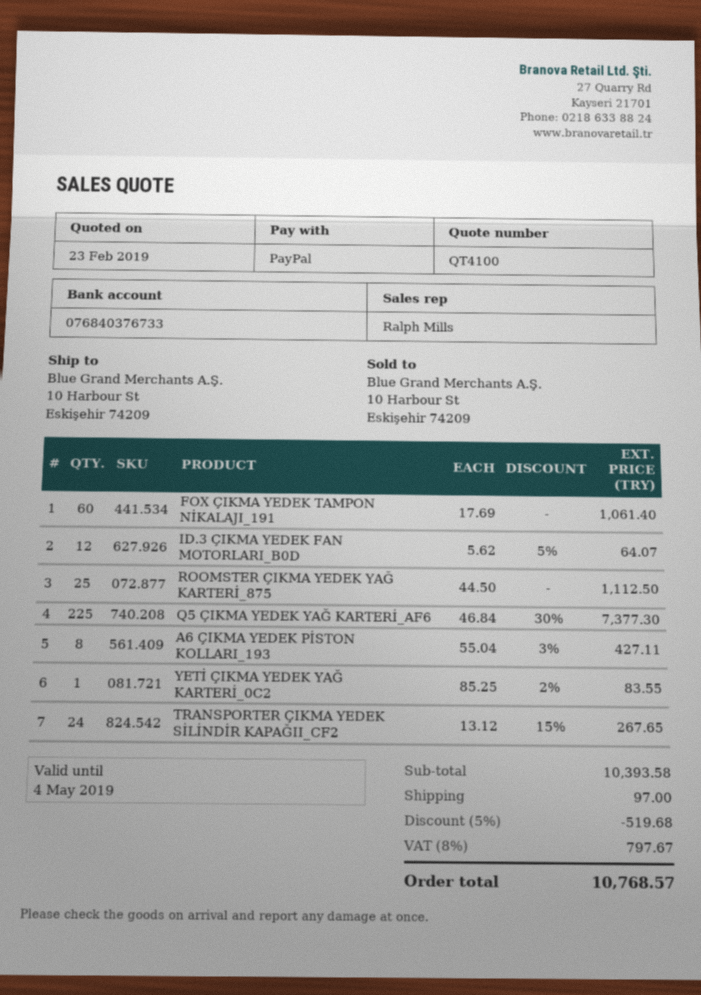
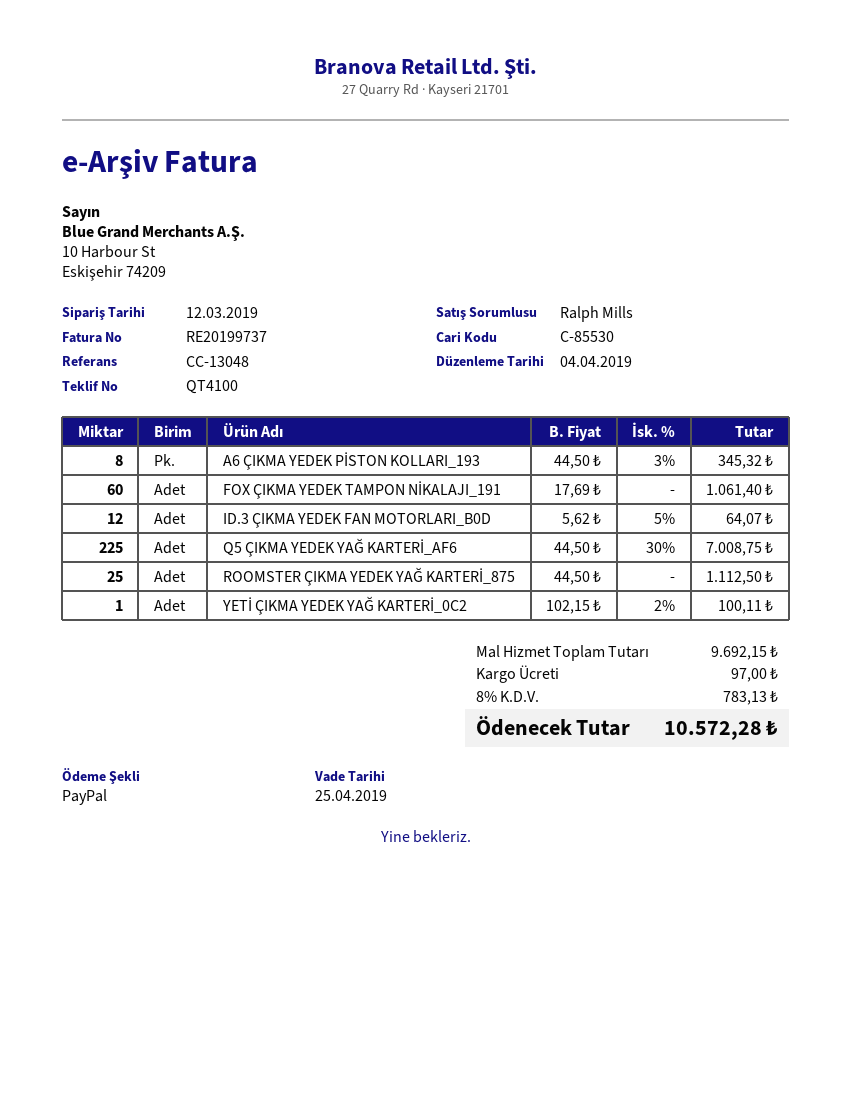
Q5 ÇIKMA YEDEK YAĞ KARTERİ_AF6: 225 x 46.84 - 30% = 7377.30 -> 225 x 44.50 - 30% = 7008.75
A6 ÇIKMA YEDEK PİSTON KOLLARI_193: 8 x 55.04 - 3% = 427.11 -> 8 x 44.50 - 3% = 345.32
YETİ ÇIKMA YEDEK YAĞ KARTERİ_0C2: 1 x 85.25 - 2% = 83.55 -> 1 x 102.15 - 2% = 100.11
TRANSPORTER ÇIKMA YEDEK SİLİNDİR KAPAĞII_CF2: 24 x 13.12 - 15% = 267.65 -> none
subtotal: 10393.58 -> 9692.15
discount: 5% = 519.68 -> none
tax: 8% = 797.67 -> 8% = 783.13
total: 10768.57 -> 10572.28

